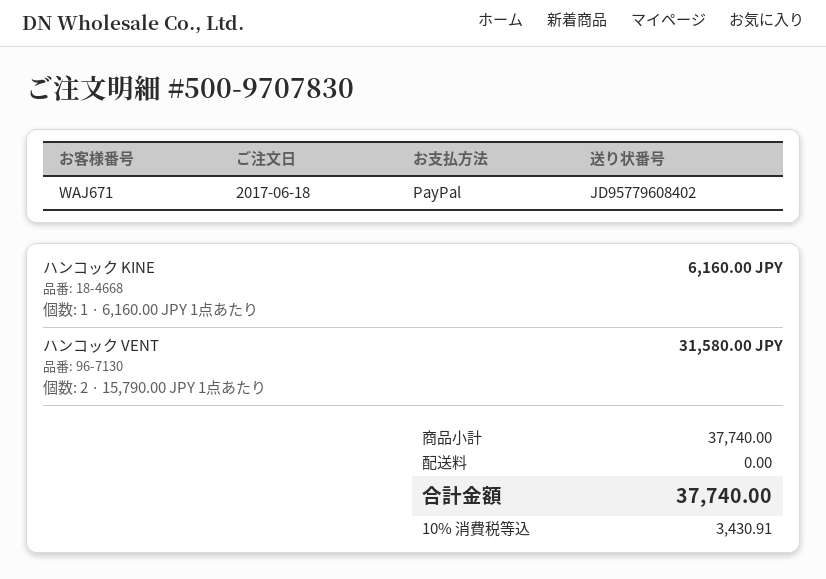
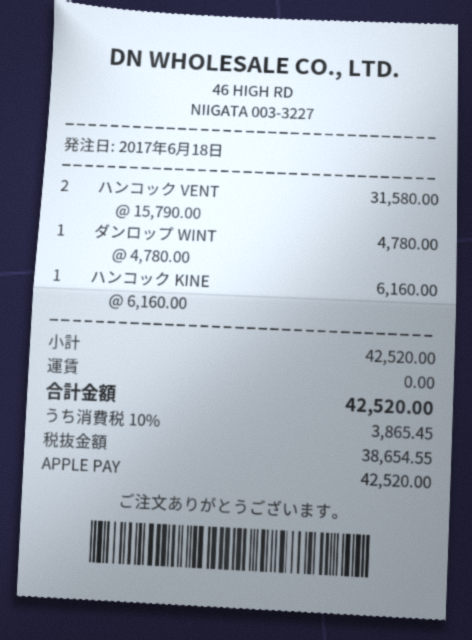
payment method: PayPal -> Apple Pay
ダンロップ WINT: none -> 1 x 4780.00 = 4780.00
subtotal: 37740.00 -> 42520.00
tax: 10% = 3430.91 -> 10% = 3865.45
total: 37740.00 -> 42520.00

